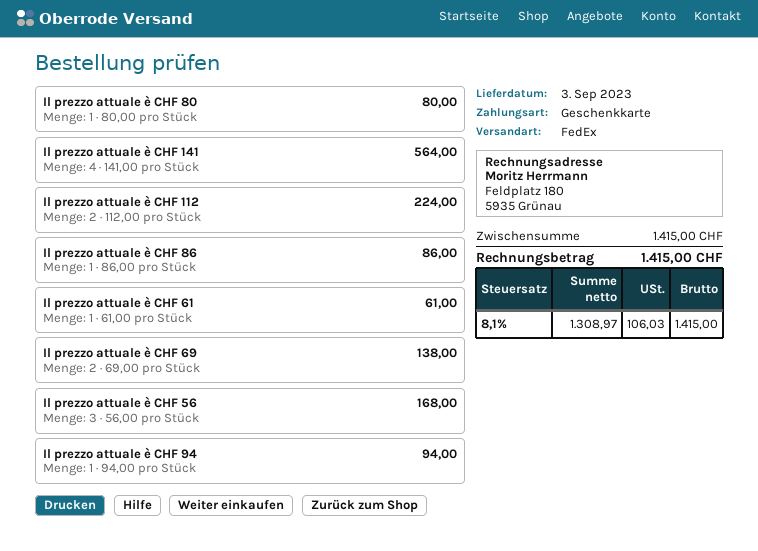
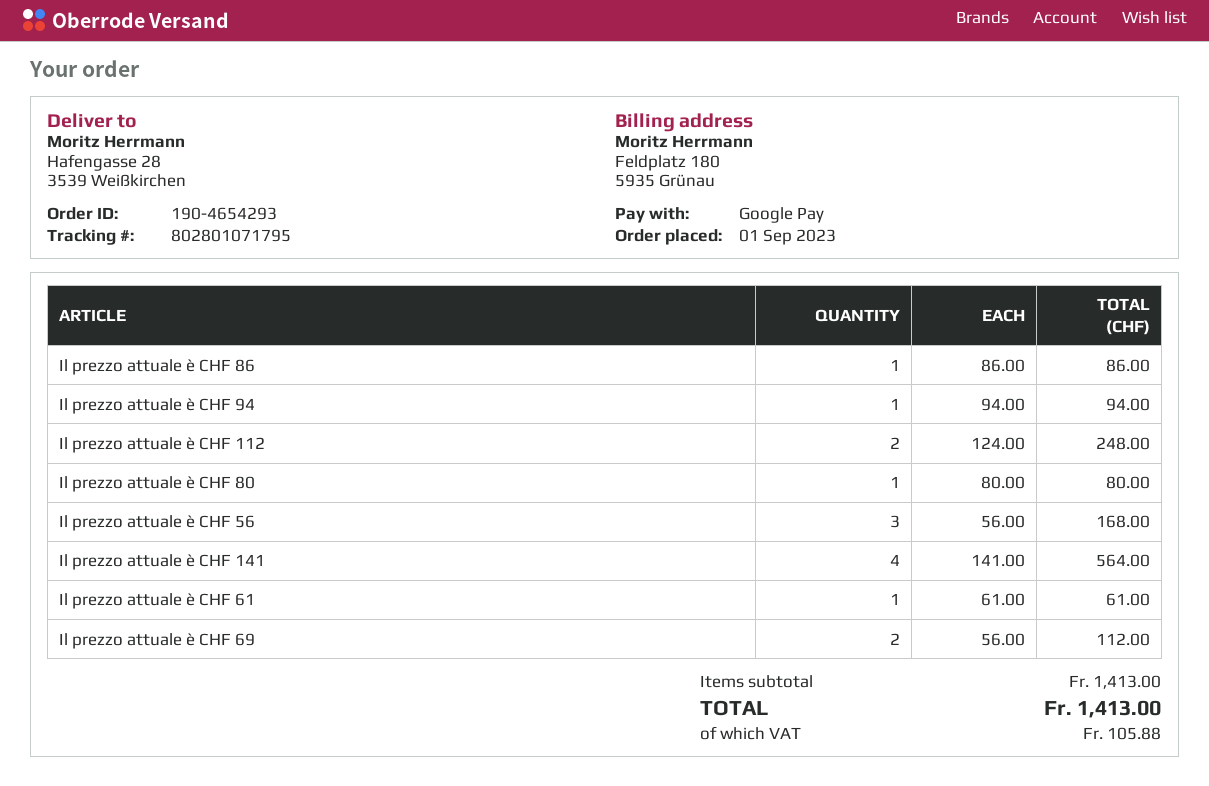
payment method: gift card -> Google Pay
Il prezzo attuale è CHF 112: 2 x 112.00 = 224.00 -> 2 x 124.00 = 248.00
Il prezzo attuale è CHF 69: 2 x 69.00 = 138.00 -> 2 x 56.00 = 112.00
subtotal: 1415.00 -> 1413.00
tax: 106.03 -> 105.88
total: 1415.00 -> 1413.00

